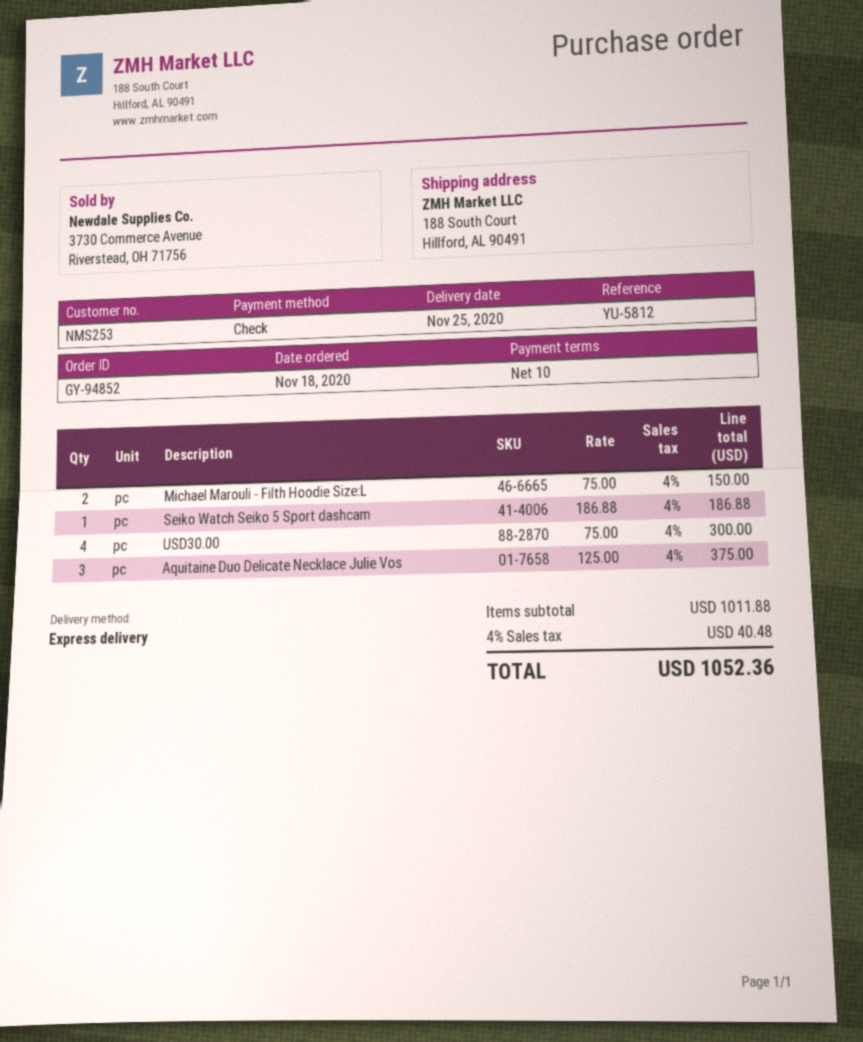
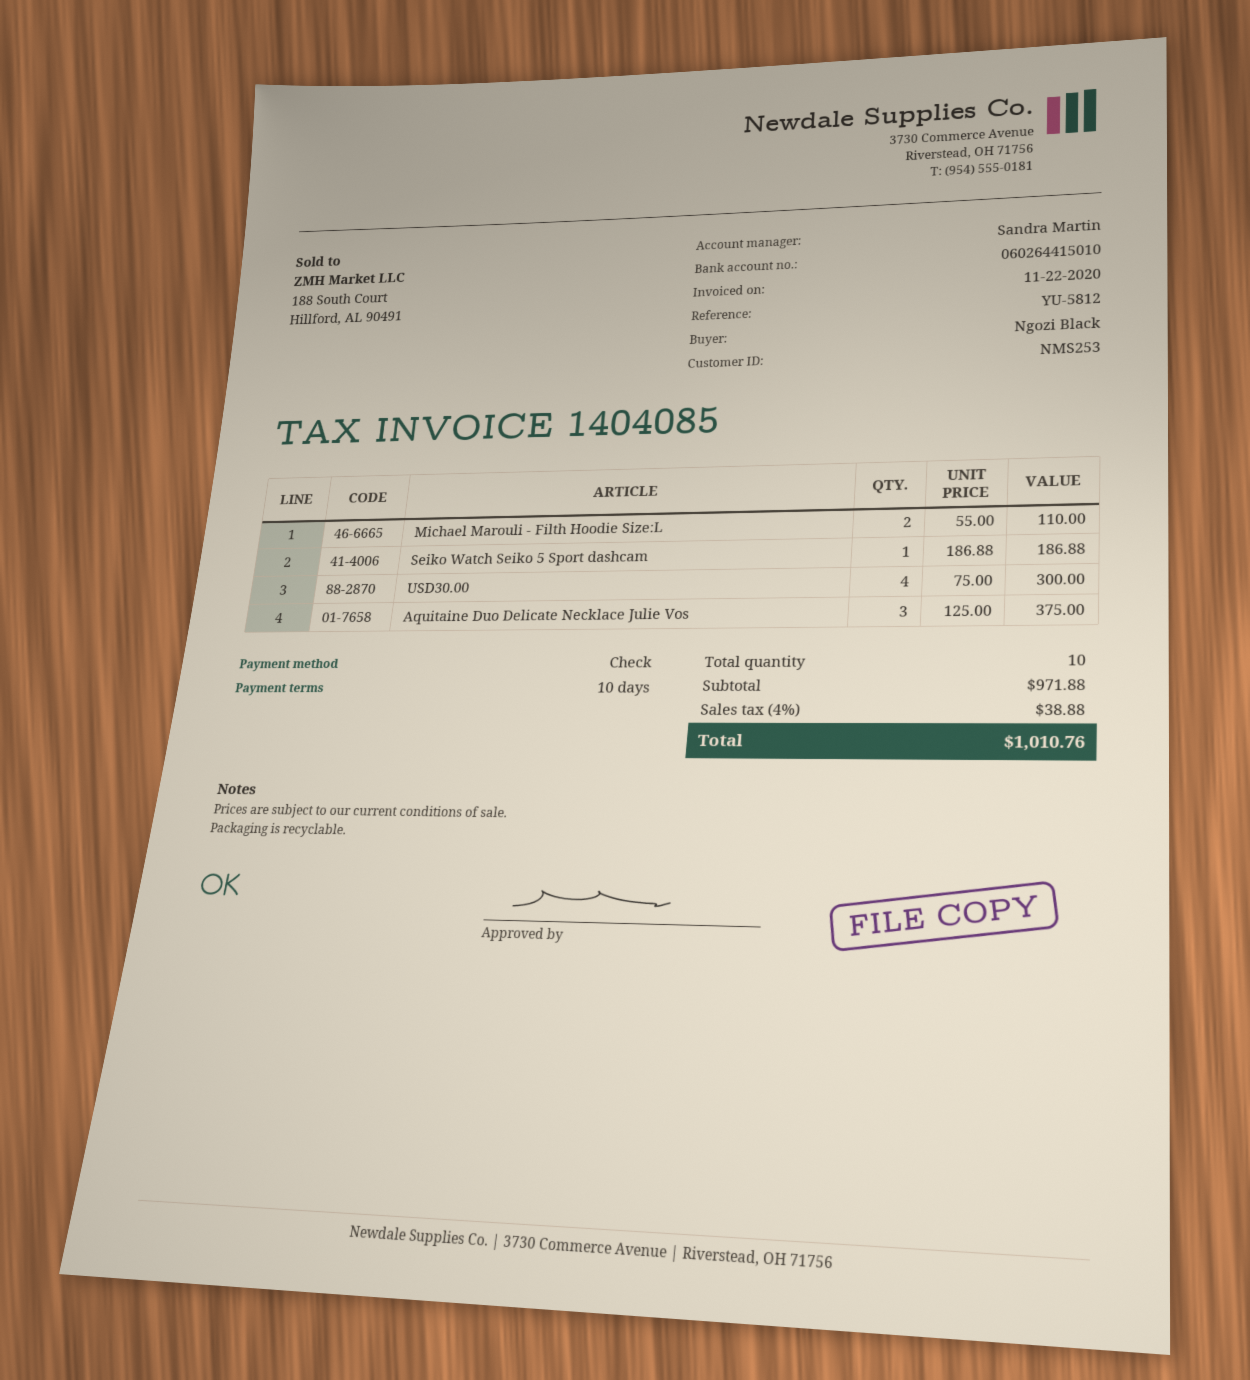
Michael Marouli - Filth Hoodie Size:L: 2 x 75.00 = 150.00 -> 2 x 55.00 = 110.00
subtotal: 1011.88 -> 971.88
tax: 4% = 40.48 -> 4% = 38.88
total: 1052.36 -> 1010.76

